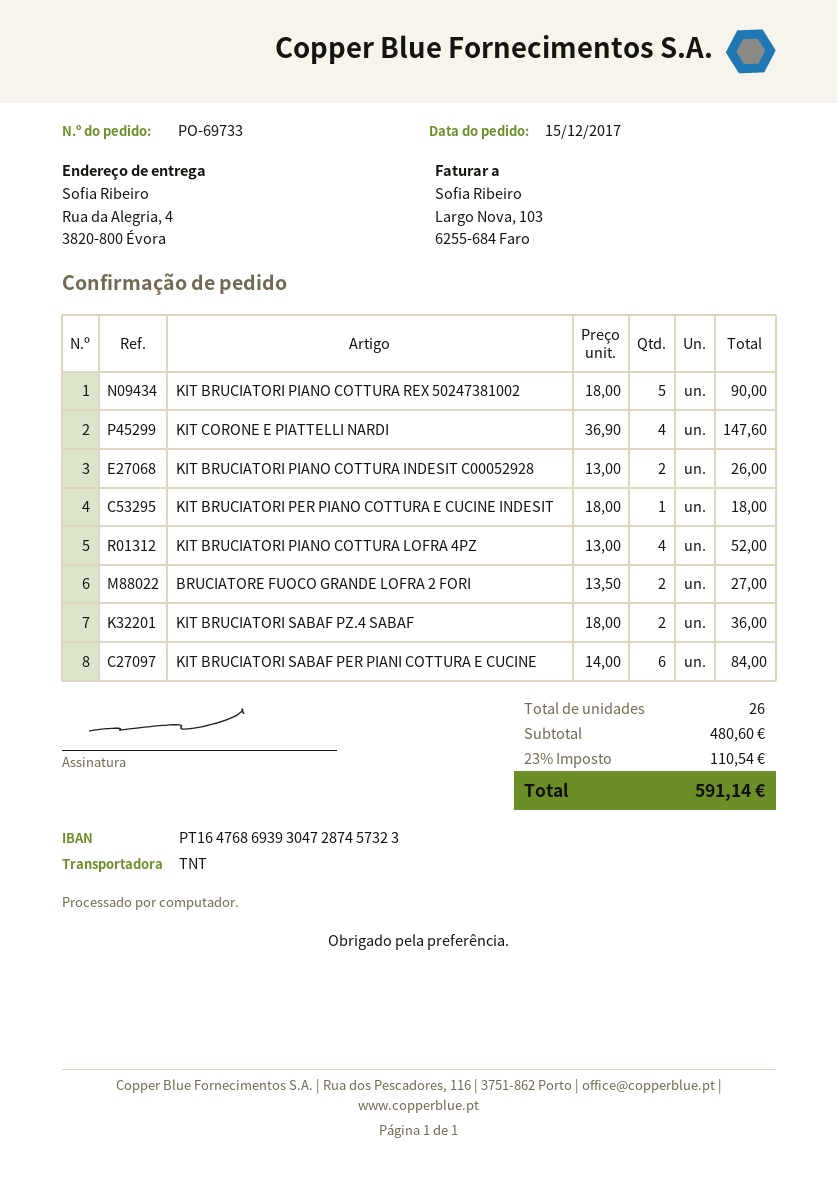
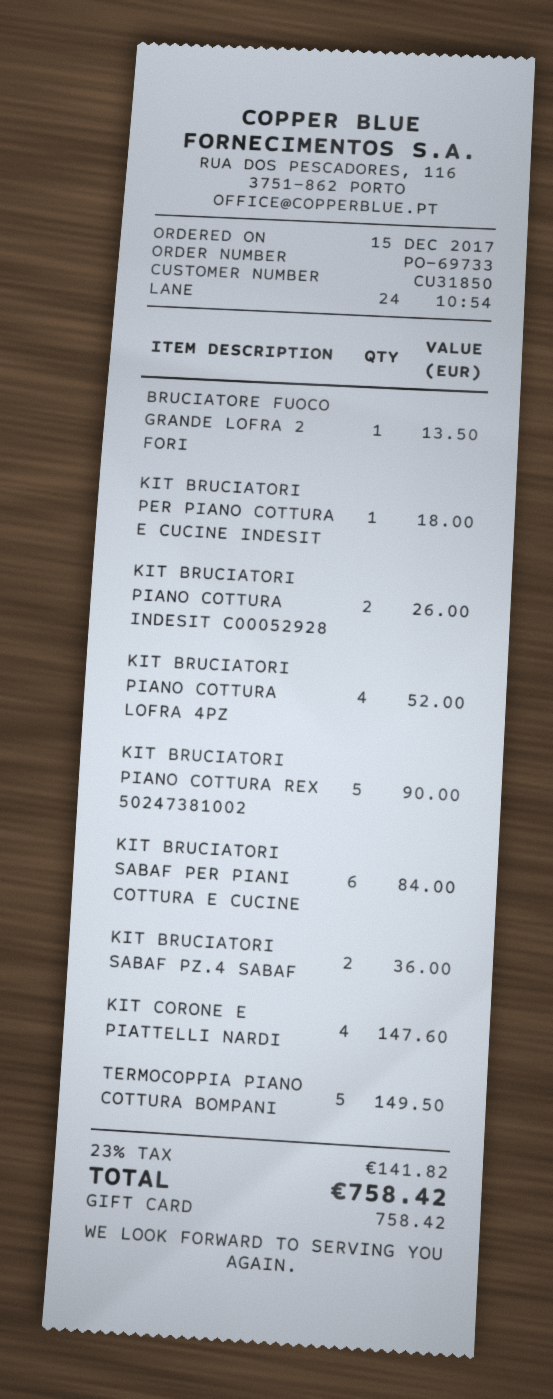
BRUCIATORE FUOCO GRANDE LOFRA 2 FORI: 2 for 27.00 -> 1 for 13.50
TERMOCOPPIA PIANO COTTURA BOMPANI: none -> 5 for 149.50
tax: 23% = 110.54 -> 23% = 141.82
total: 591.14 -> 758.42

